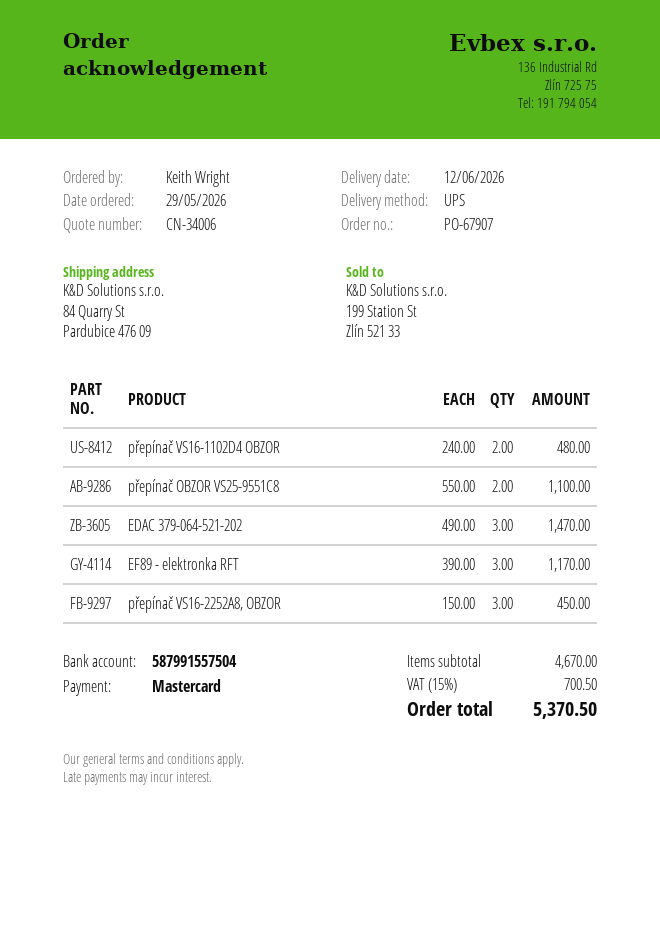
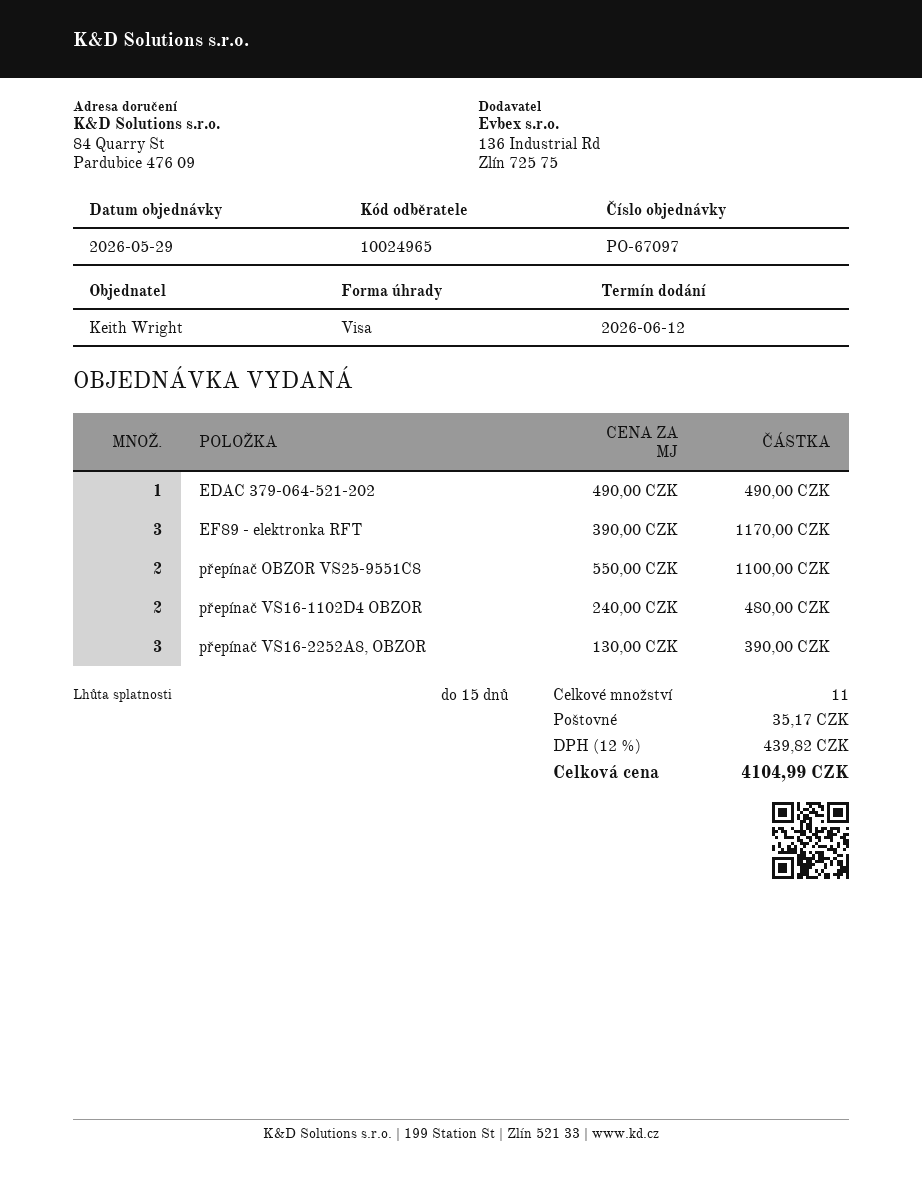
order number: PO-67907 -> PO-67097
payment method: Mastercard -> Visa
EDAC 379-064-521-202: 3 x 490.00 = 1470.00 -> 1 x 490.00 = 490.00
přepínač VS16-2252A8, OBZOR: 3 x 150.00 = 450.00 -> 3 x 130.00 = 390.00
shipping: none -> 35.17
tax: 15% = 700.50 -> 12% = 439.82
total: 5370.50 -> 4104.99

